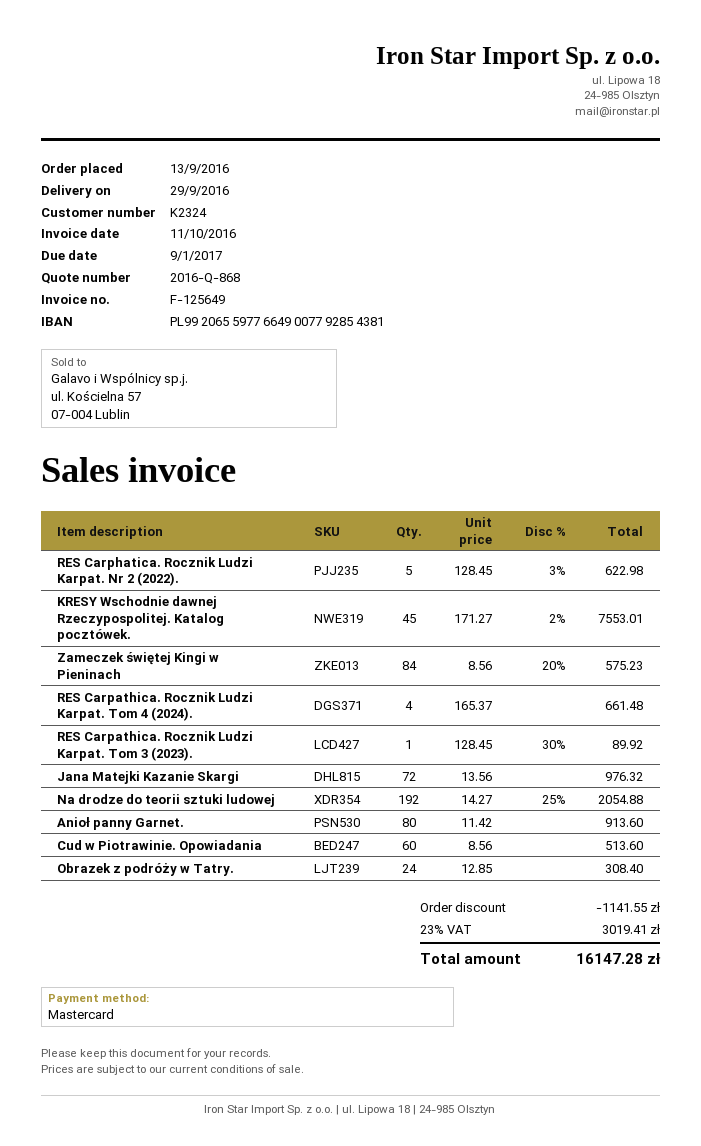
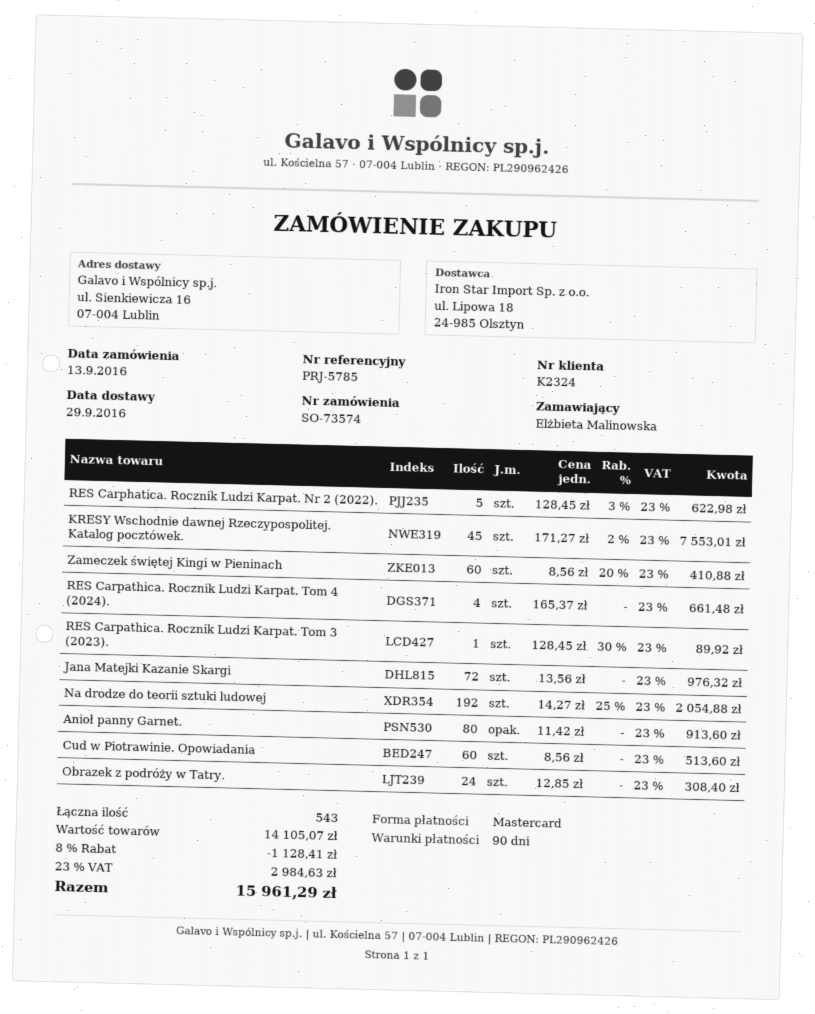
Zameczek świętej Kingi w Pieninach: 84 x 8.56 - 20% = 575.23 -> 60 x 8.56 - 20% = 410.88
discount: 1141.55 -> 1128.41
tax: 23% = 3019.41 -> 23% = 2984.63
total: 16147.28 -> 15961.29

